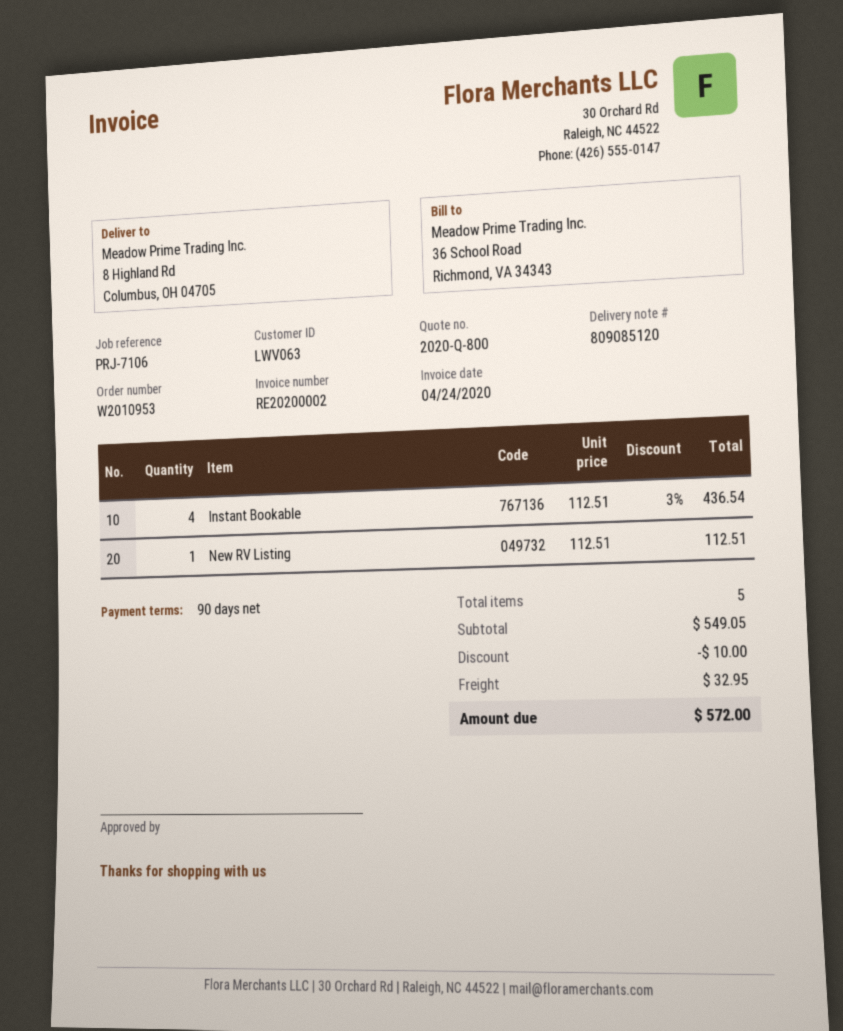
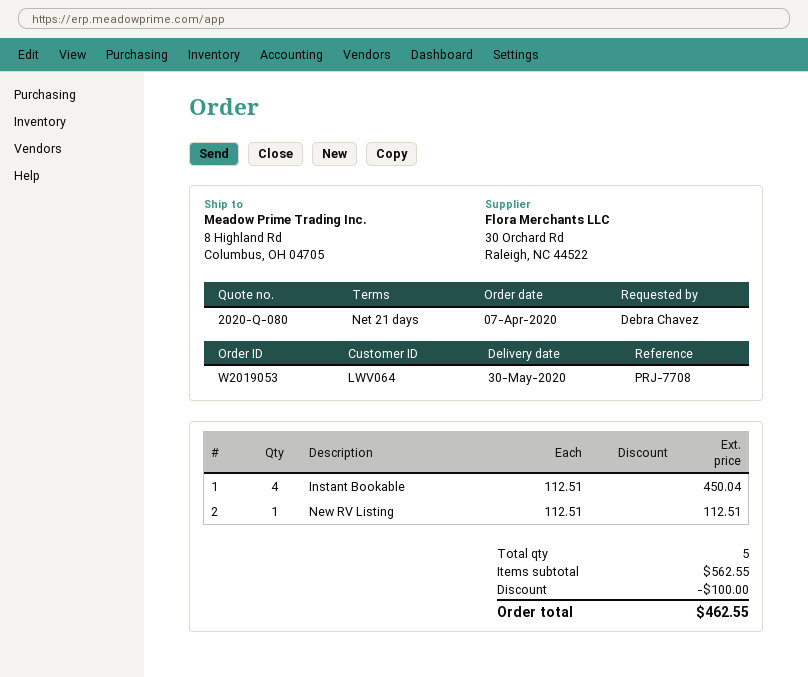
quote number: 2020-Q-800 -> 2020-Q-080
order number: W2010953 -> W2019053
payment terms: 90 days -> 21 days
customer number: LWV063 -> LWV064
reference: PRJ-7106 -> PRJ-7708
Instant Bookable: 4 x 112.51 - 3% = 436.54 -> 4 x 112.51 = 450.04
subtotal: 549.05 -> 562.55
discount: 10.00 -> 100.00
shipping: 32.95 -> none
total: 572.00 -> 462.55

